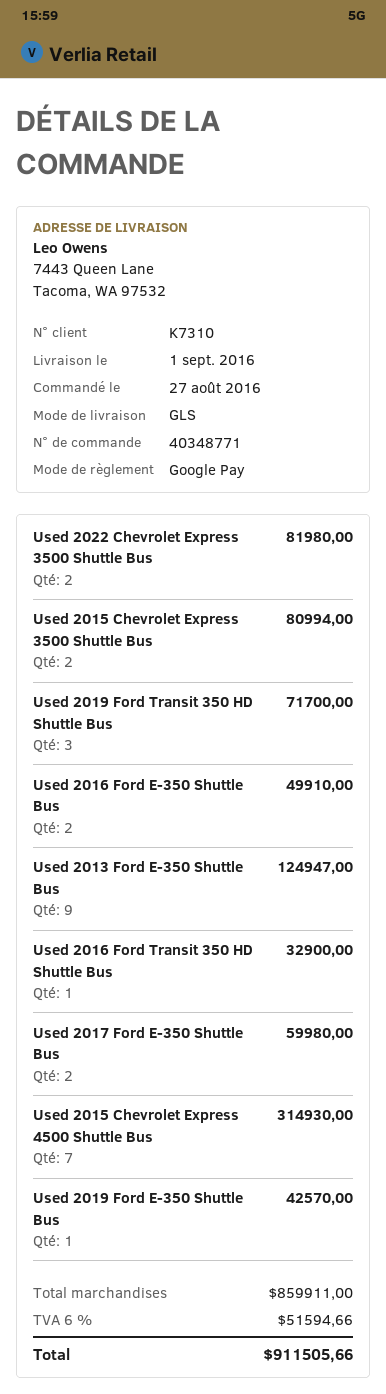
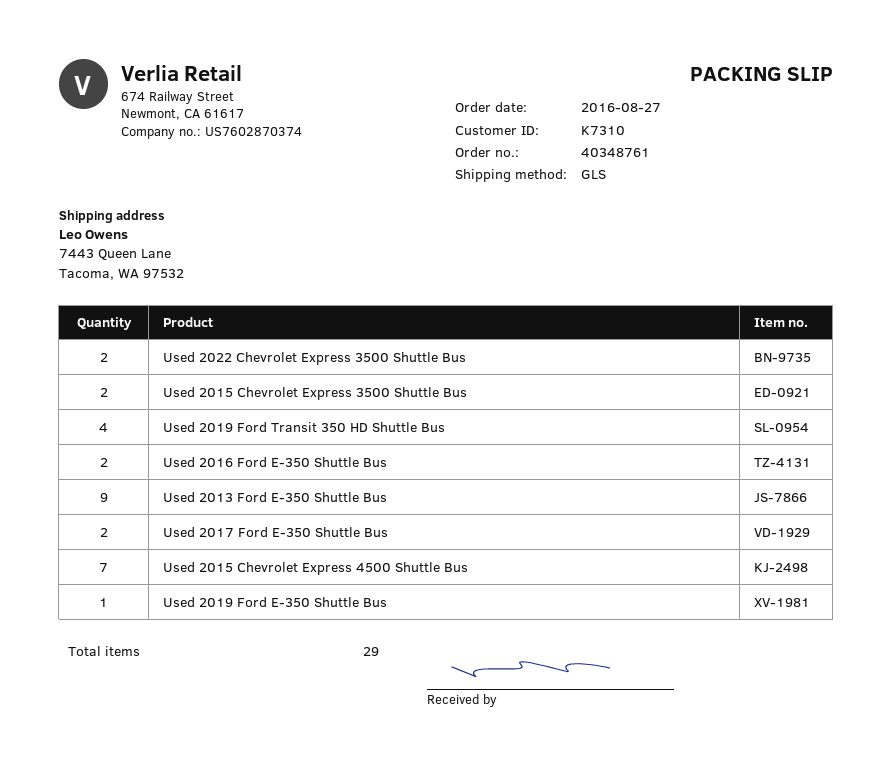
order number: 40348771 -> 40348761
Used 2019 Ford Transit 350 HD Shuttle Bus: 3 -> 4
Used 2016 Ford Transit 350 HD Shuttle Bus: 1 -> none

